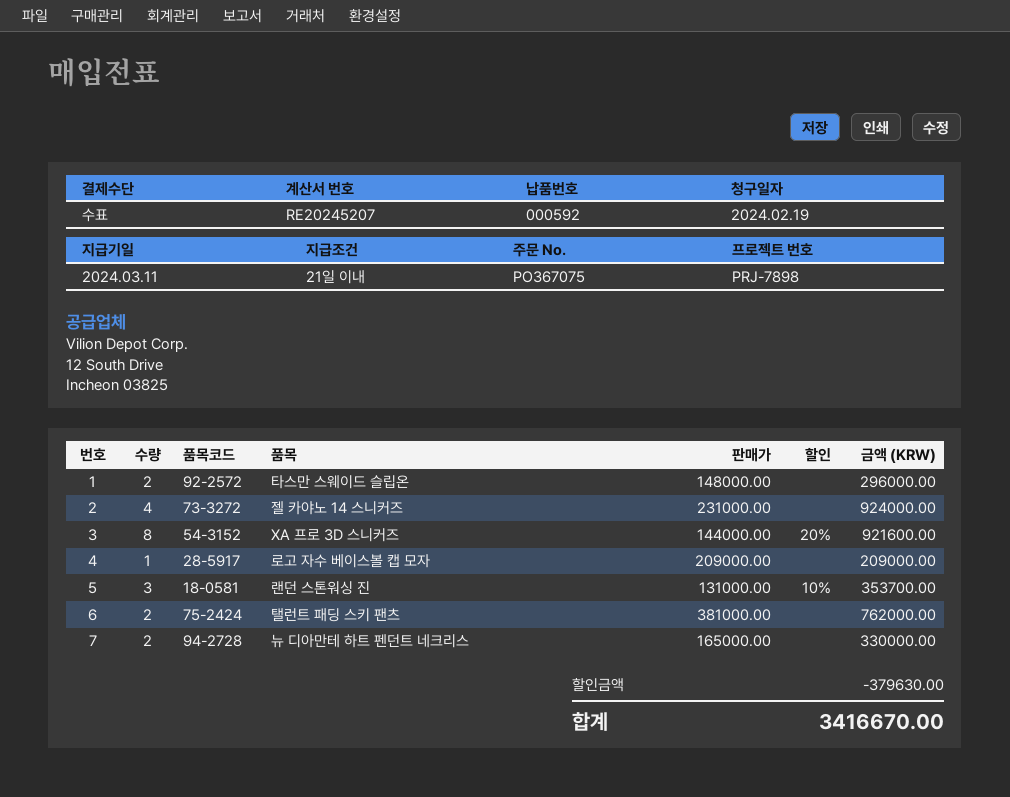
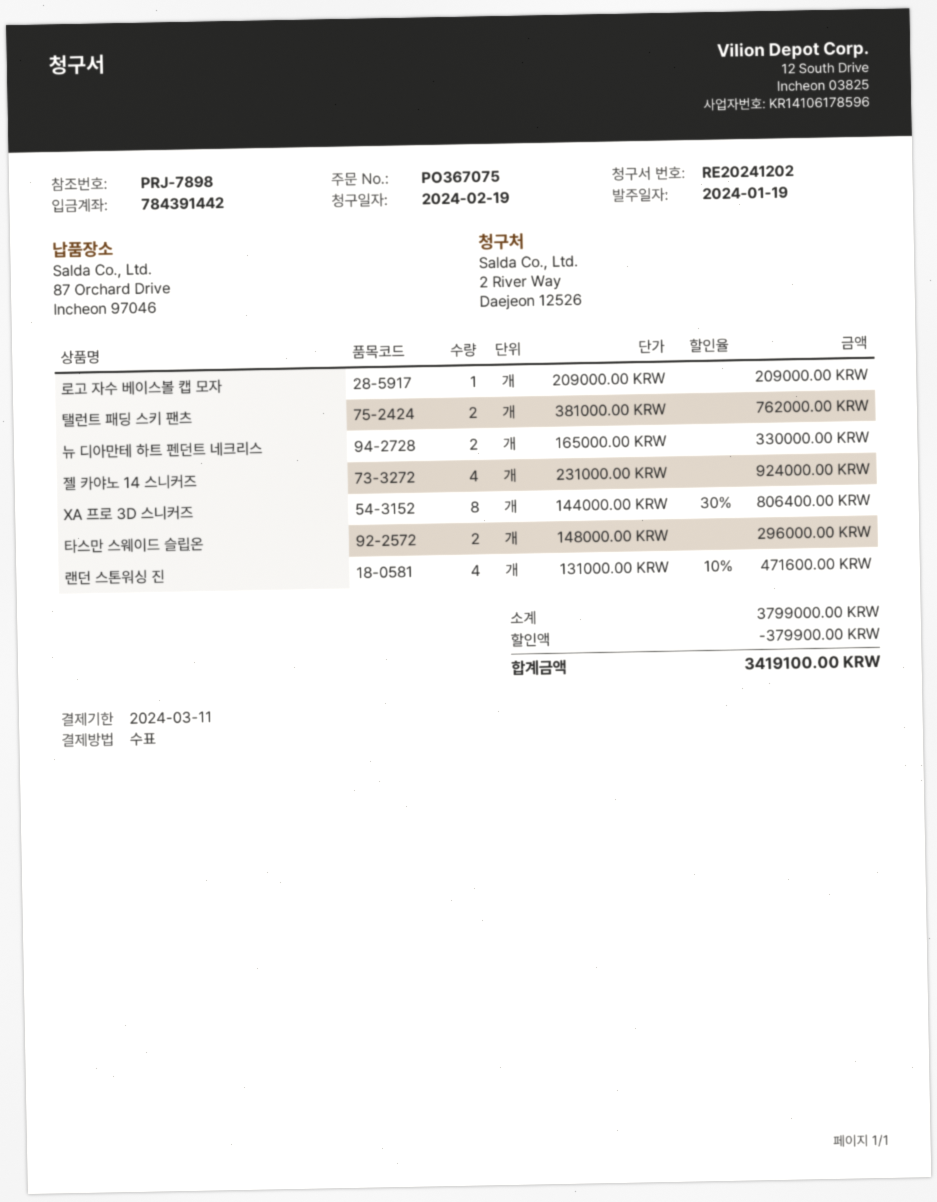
invoice number: RE20245207 -> RE20241202
XA 프로 3D 스니커즈: 8 x 144000.00 - 20% = 921600.00 -> 8 x 144000.00 - 30% = 806400.00
랜던 스톤워싱 진: 3 x 131000.00 - 10% = 353700.00 -> 4 x 131000.00 - 10% = 471600.00
discount: 379630.00 -> 379900.00
total: 3416670.00 -> 3419100.00

